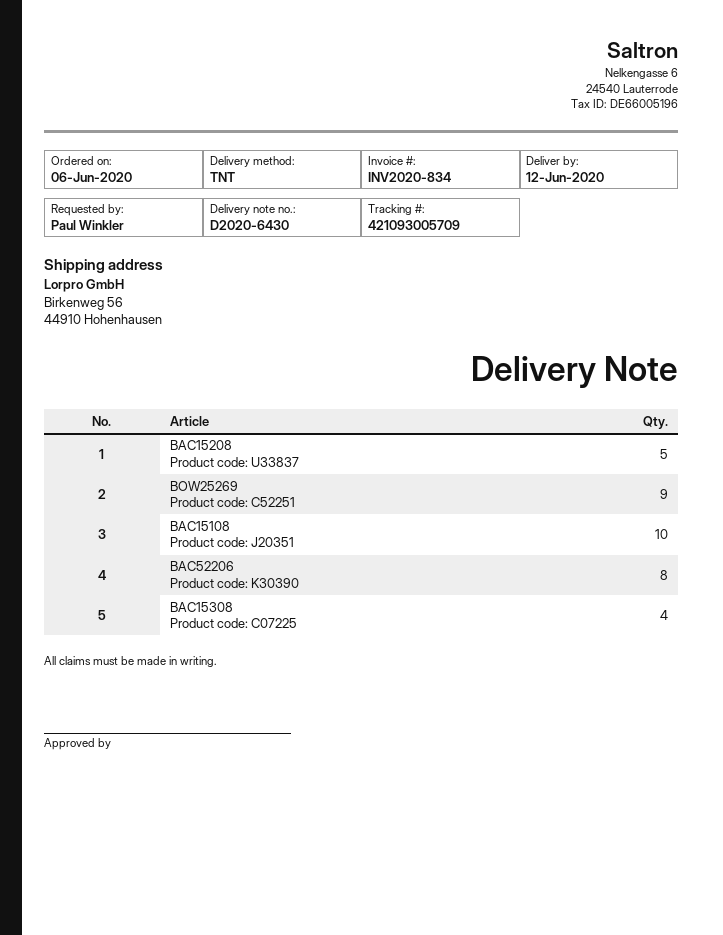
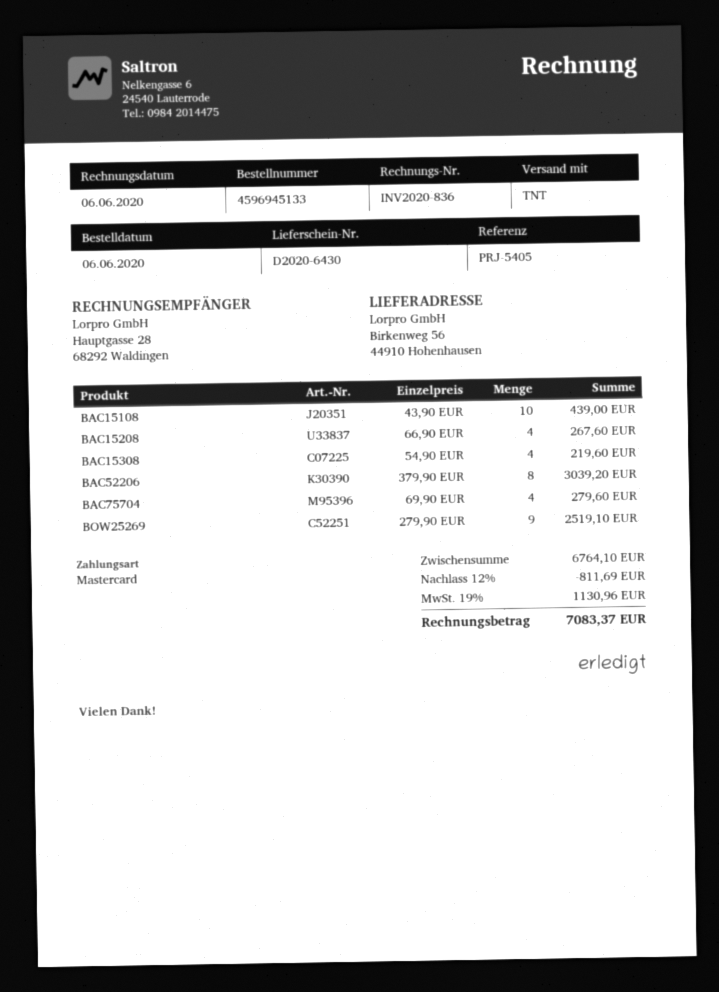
invoice number: INV2020-834 -> INV2020-836
BAC15208: 5 -> 4
BAC75704: none -> 4

